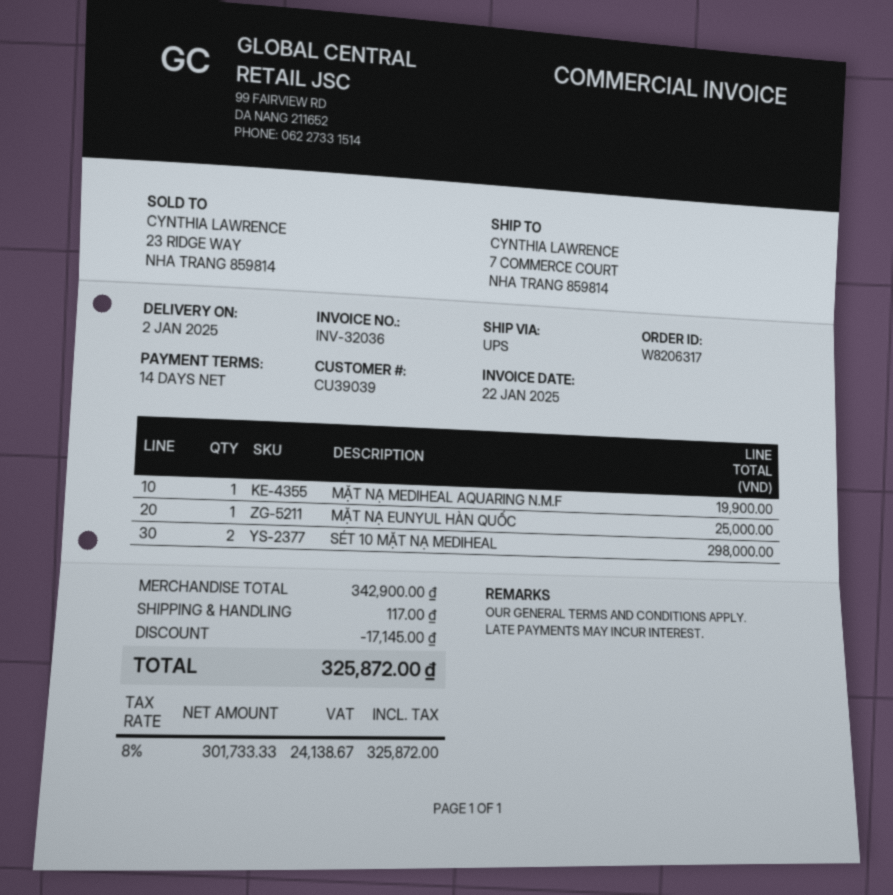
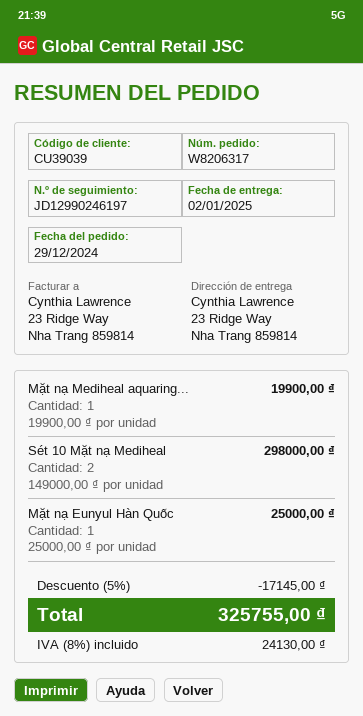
ship to: 7 COMMERCE COURT, NHA TRANG 859814 -> 23 Ridge Way, Nha Trang 859814
shipping: 117.00 -> none
tax: 8% = 24138.67 -> 8% = 24130.00
total: 325872.00 -> 325755.00

